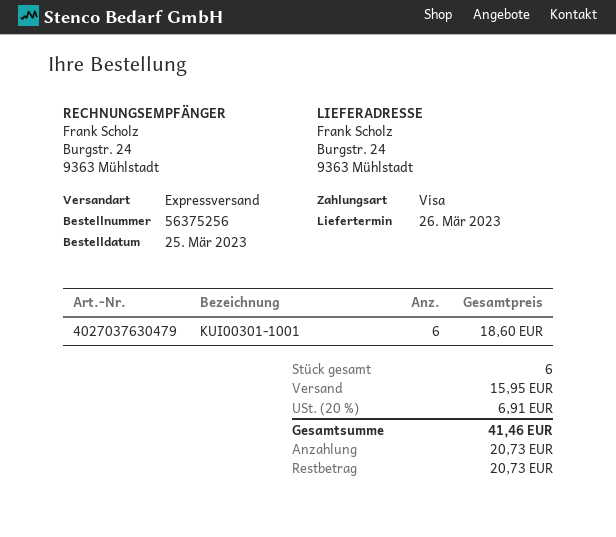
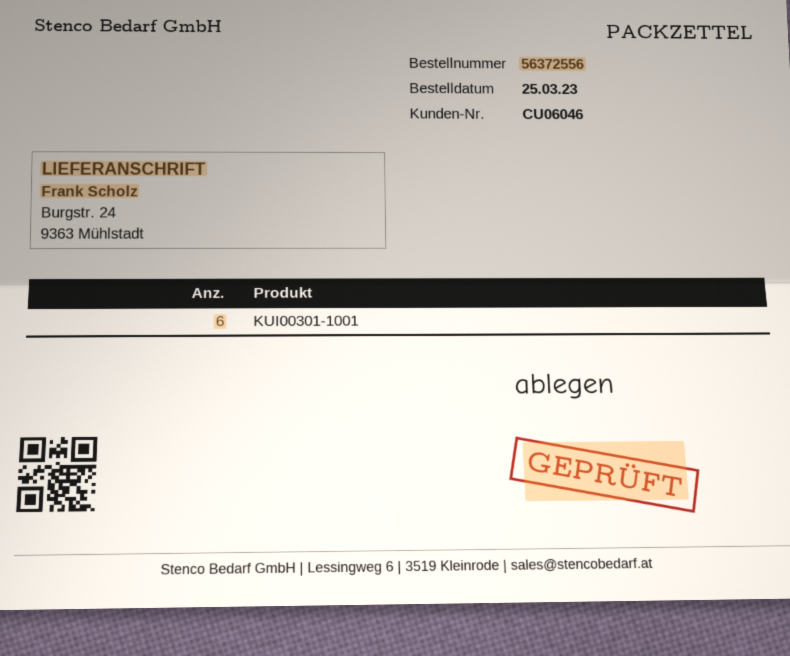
order number: 56375256 -> 56372556

